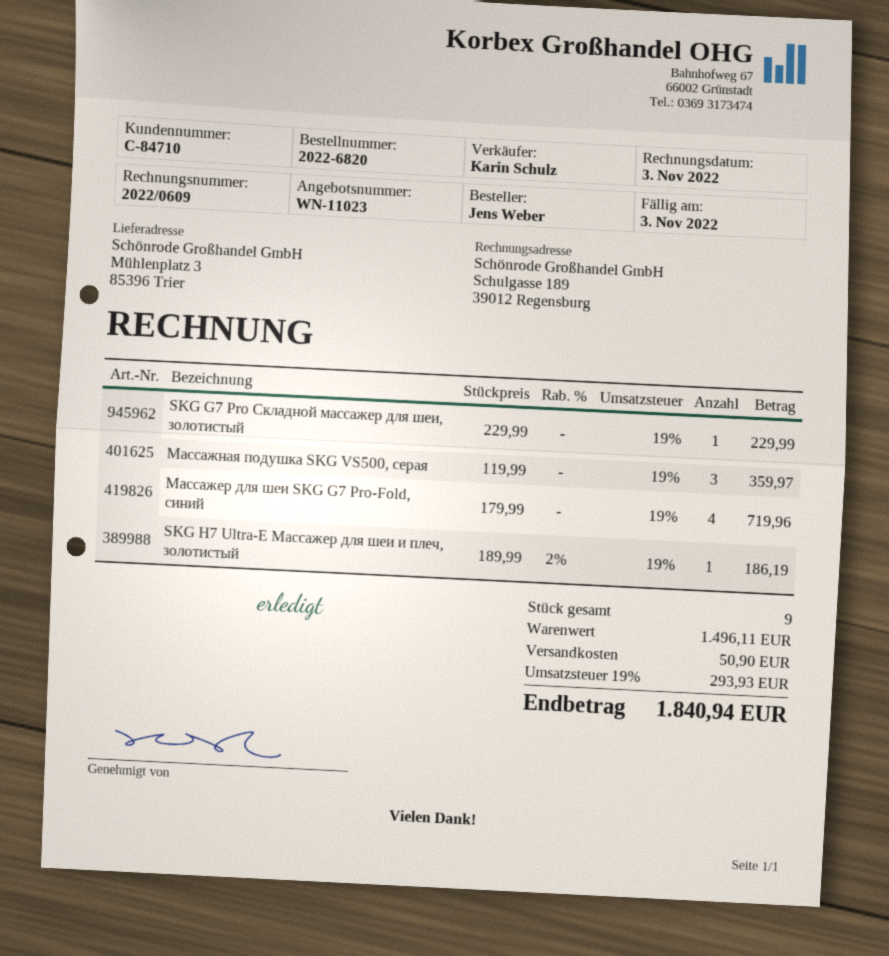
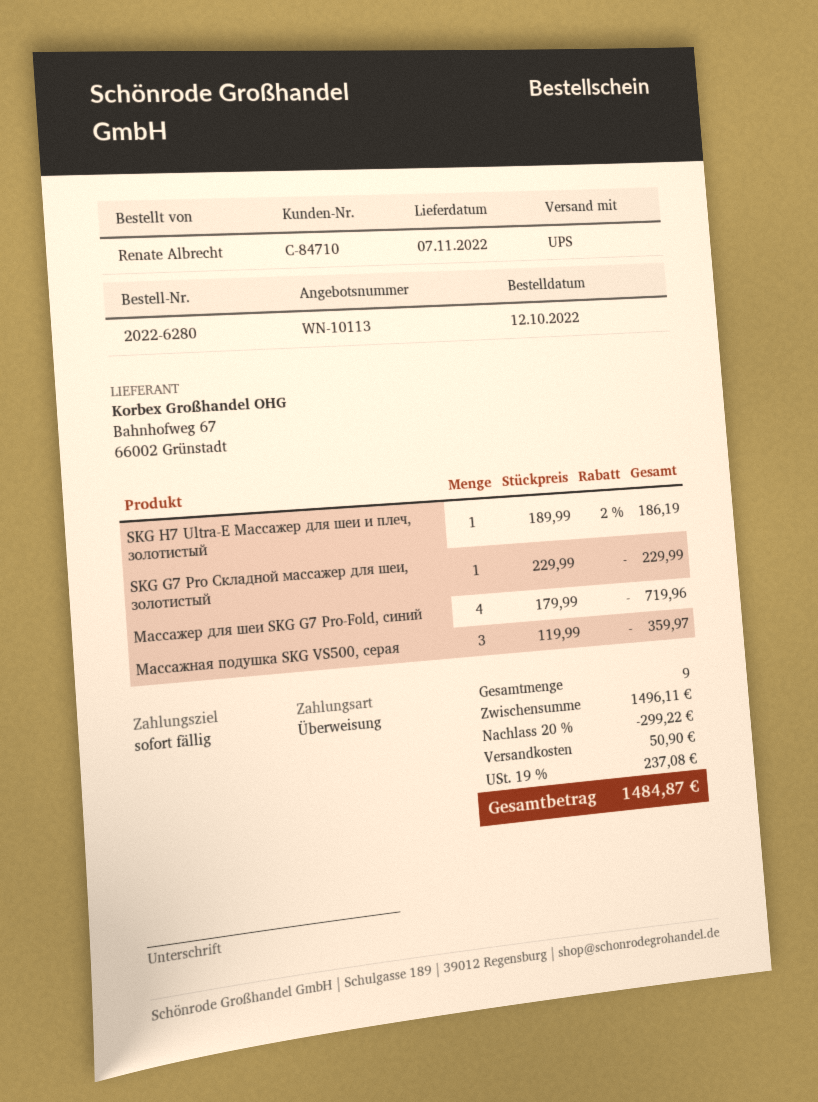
quote number: WN-11023 -> WN-10113
order number: 2022-6820 -> 2022-6280
ordered by: Jens Weber -> Renate Albrecht
discount: none -> 20% = 299.22
tax: 19% = 293.93 -> 19% = 237.08
total: 1840.94 -> 1484.87

